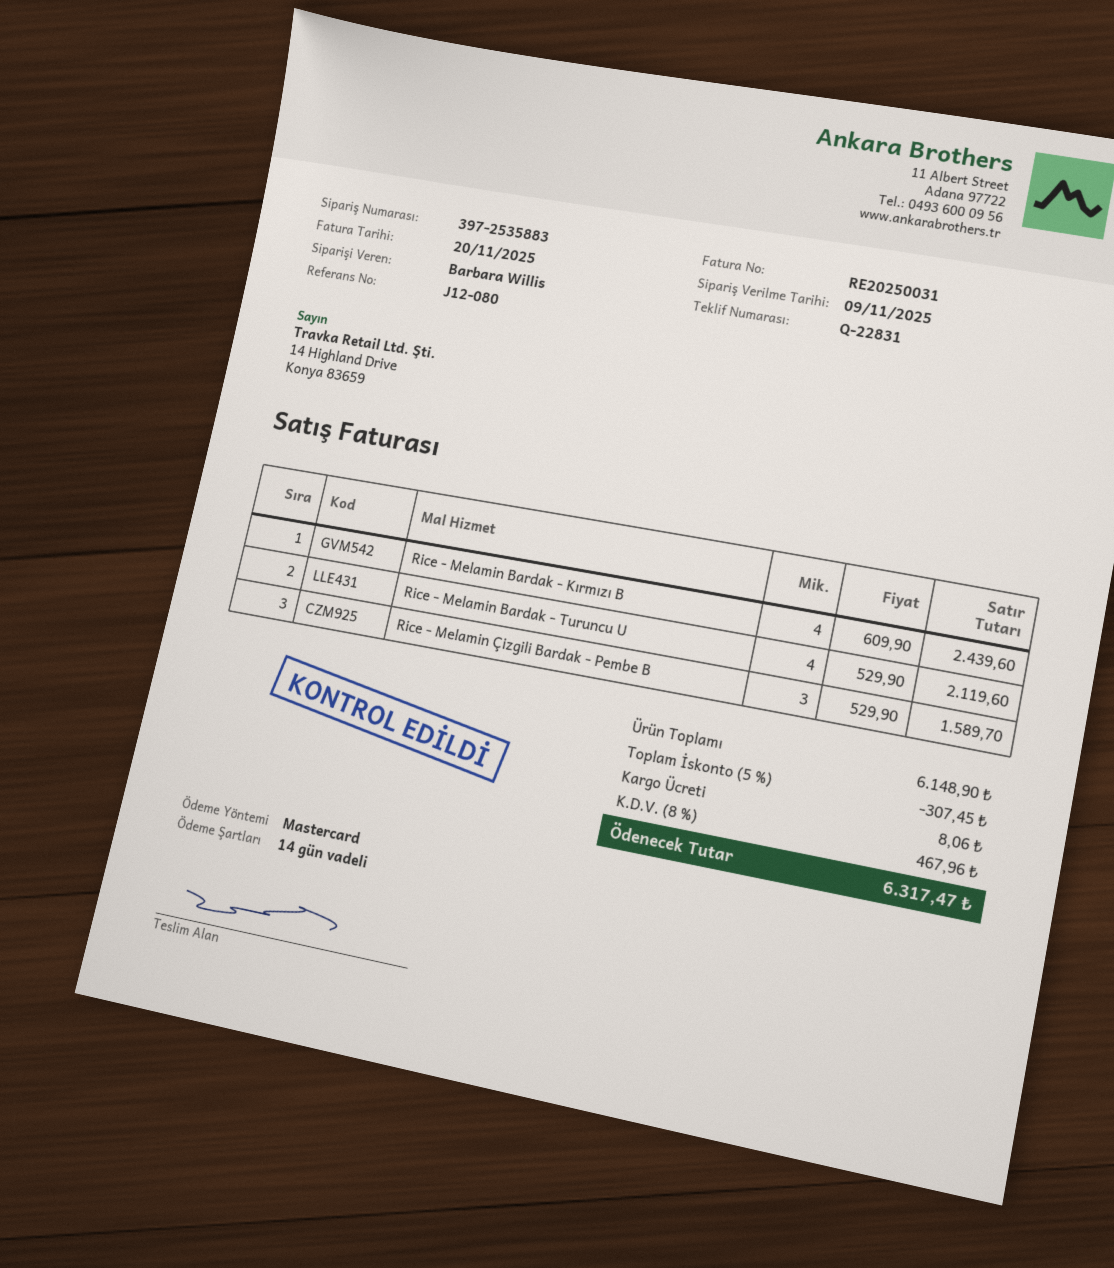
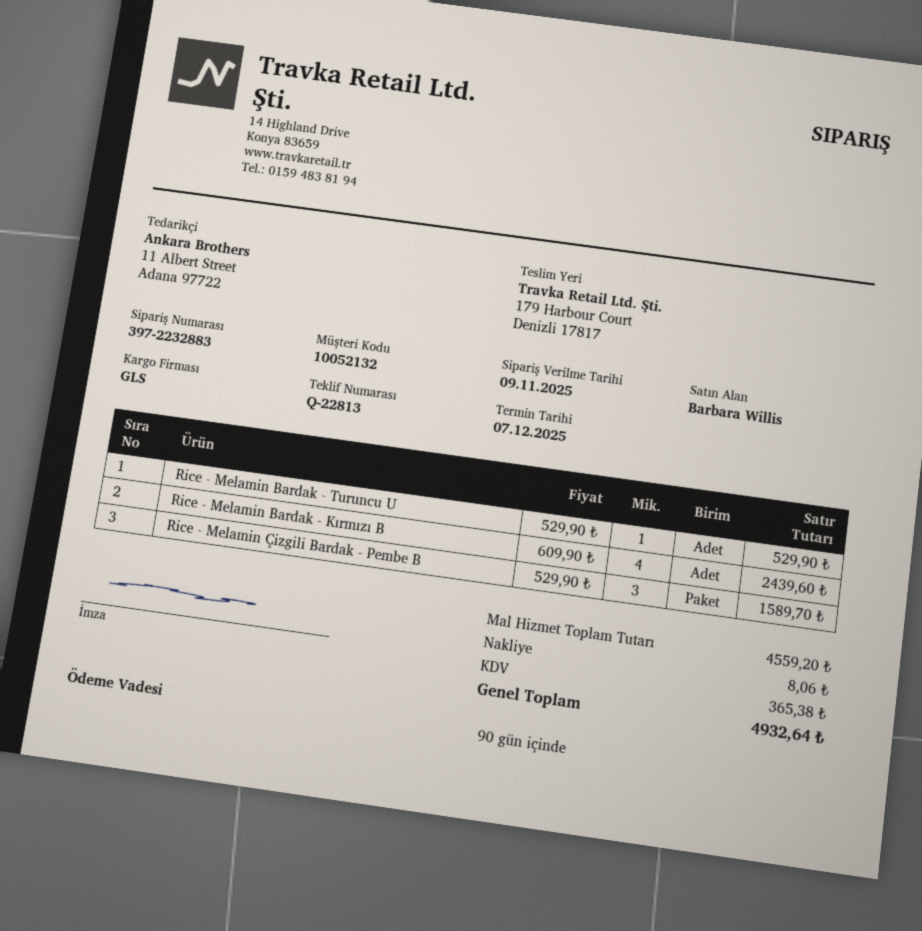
quote number: Q-22831 -> Q-22813
order number: 397-2535883 -> 397-2232883
payment terms: 14 days -> 90 days
Rice - Melamin Bardak - Turuncu U: 4 x 529.90 = 2119.60 -> 1 x 529.90 = 529.90
subtotal: 6148.90 -> 4559.20
discount: 5% = 307.45 -> none
tax: 467.96 -> 365.38
total: 6317.47 -> 4932.64

